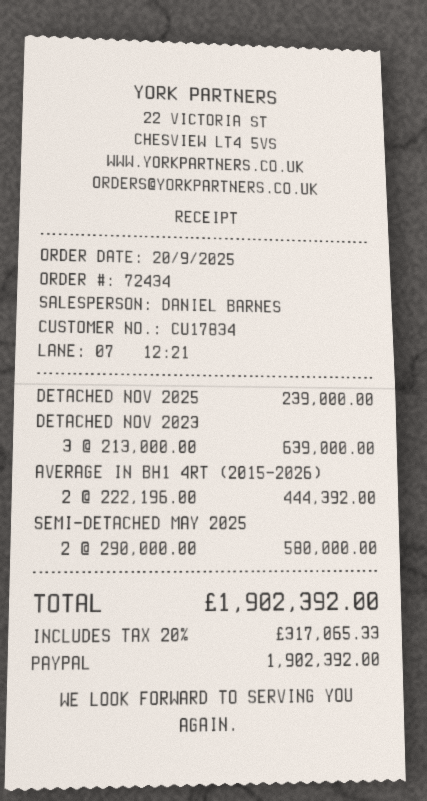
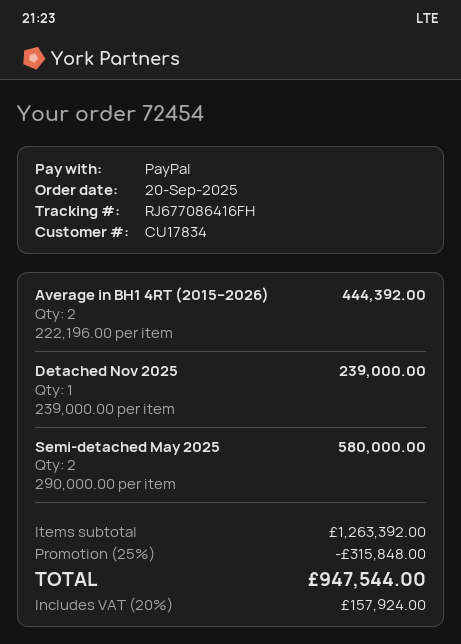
order number: 72434 -> 72454
DETACHED NOV 2023: 3 x 213000.00 = 639000.00 -> none
discount: none -> 25% = 315848.00
tax: 20% = 317065.33 -> 20% = 157924.00
total: 1902392.00 -> 947544.00

